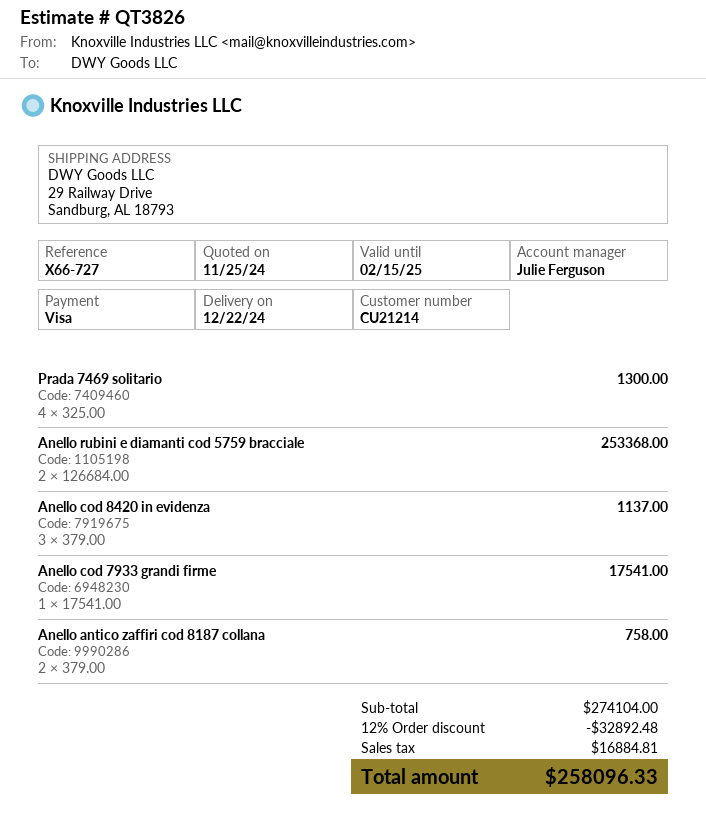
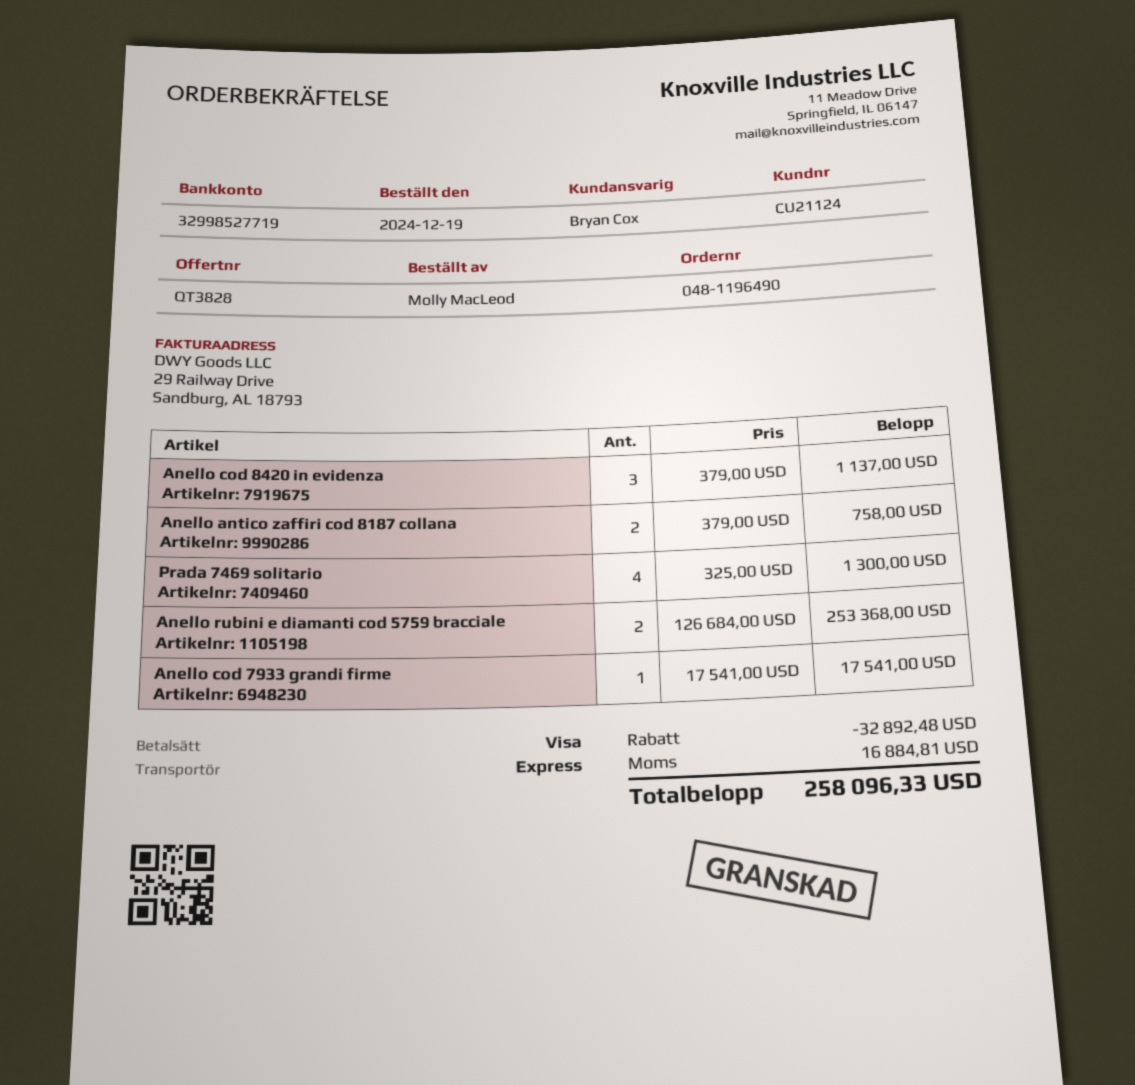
quote number: QT3826 -> QT3828
customer number: CU21214 -> CU21124
sales rep: Julie Ferguson -> Bryan Cox

